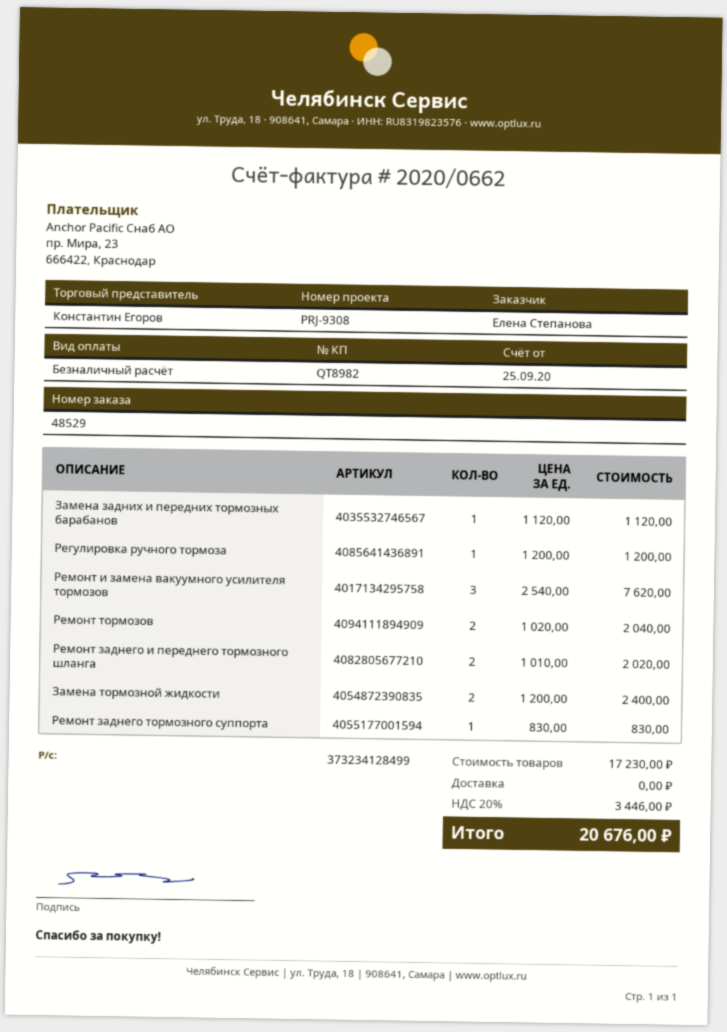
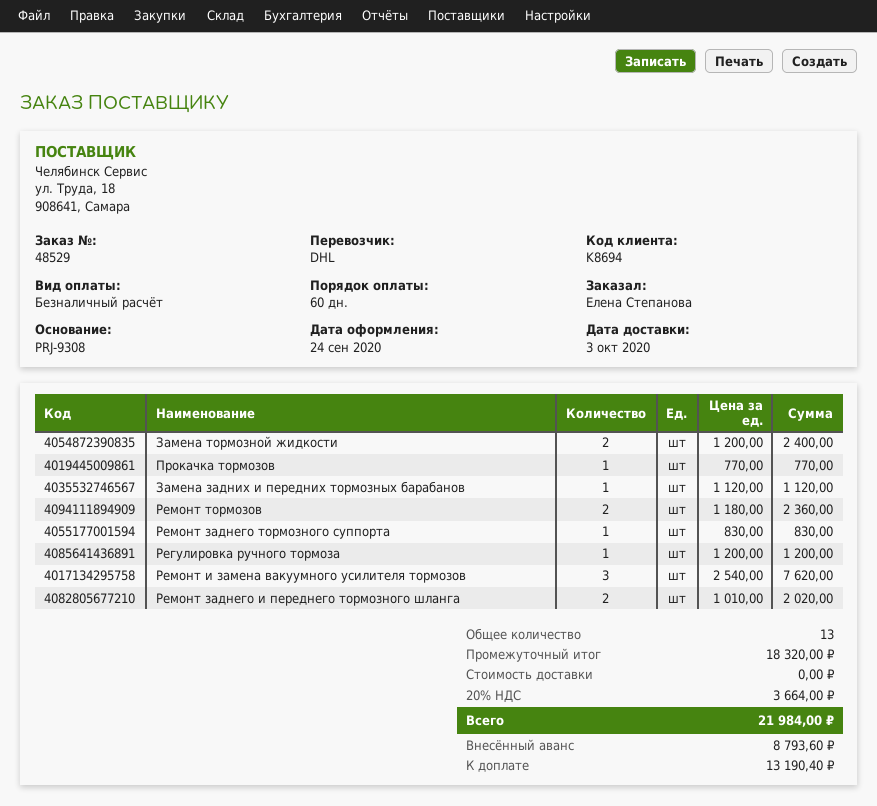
Ремонт тормозов: 2 x 1020.00 = 2040.00 -> 2 x 1180.00 = 2360.00
Прокачка тормозов: none -> 1 x 770.00 = 770.00
subtotal: 17230.00 -> 18320.00
tax: 20% = 3446.00 -> 20% = 3664.00
total: 20676.00 -> 21984.00

